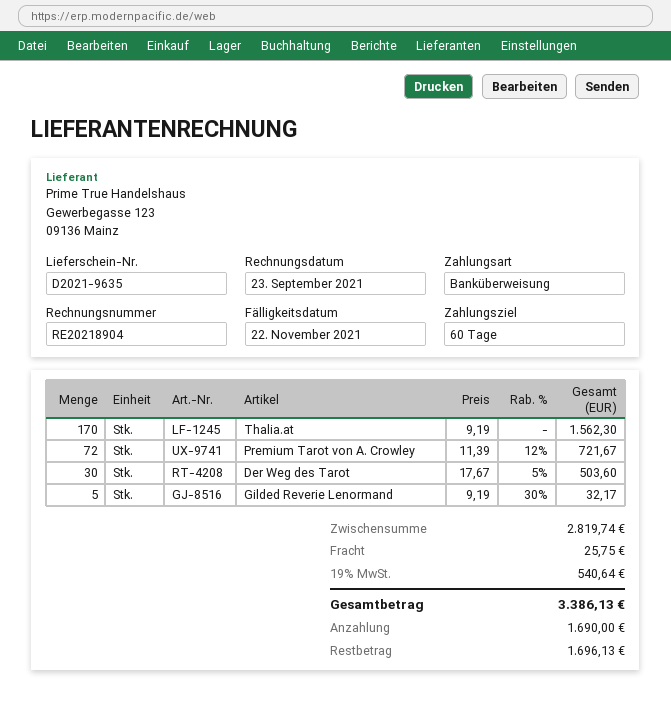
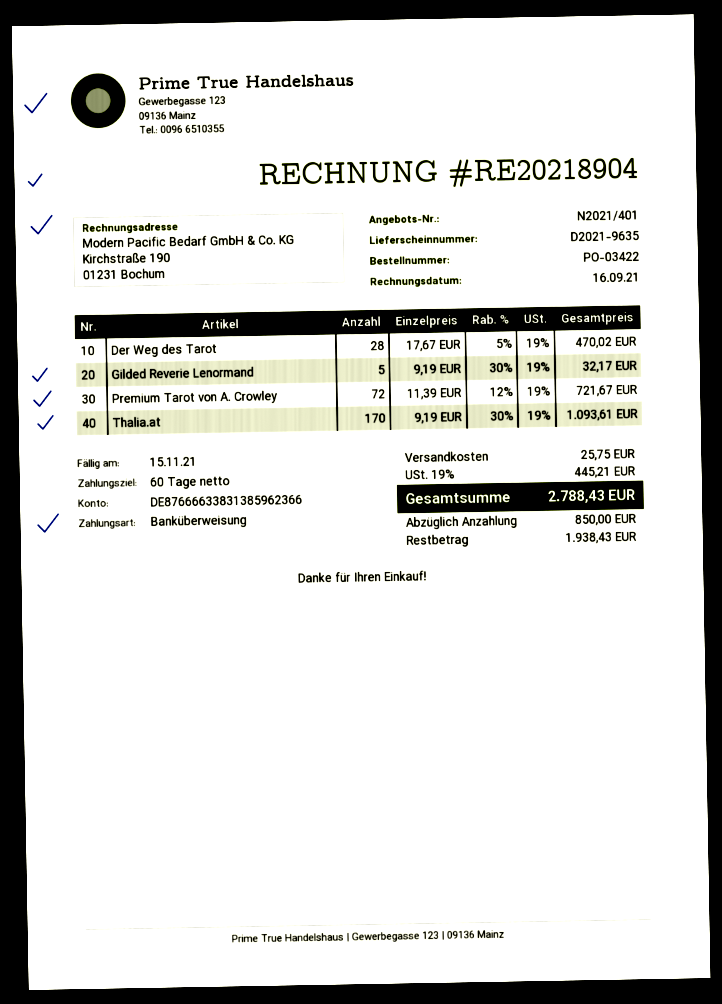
invoice date: 2021-09-23 -> 2021-09-16
due date: 2021-11-22 -> 2021-11-15
Thalia.at: 170 x 9.19 = 1562.30 -> 170 x 9.19 - 30% = 1093.61
Der Weg des Tarot: 30 x 17.67 - 5% = 503.60 -> 28 x 17.67 - 5% = 470.02
tax: 19% = 540.64 -> 19% = 445.21
total: 3386.13 -> 2788.43
deposit: 1690.00 -> 850.00
balance: 1696.13 -> 1938.43

